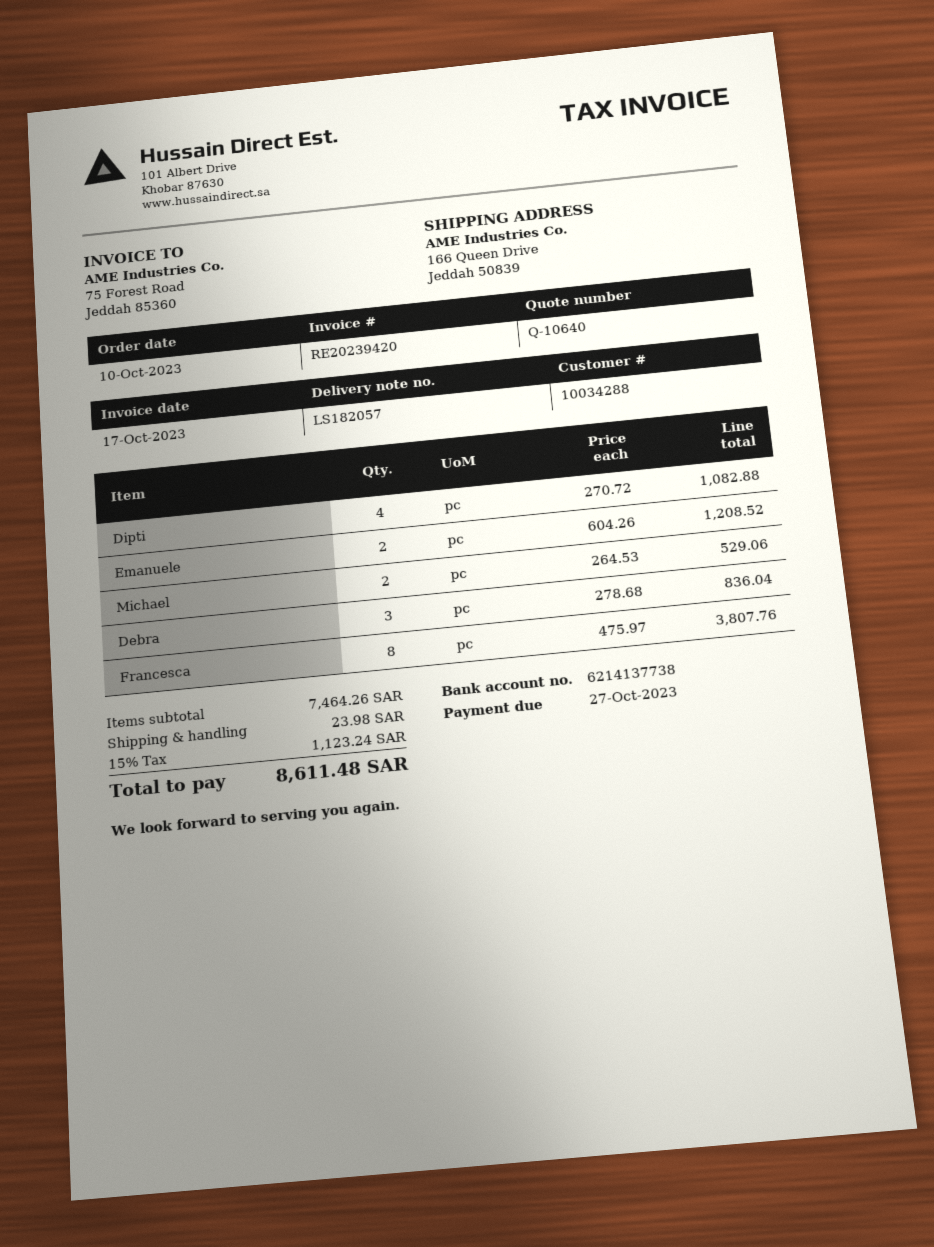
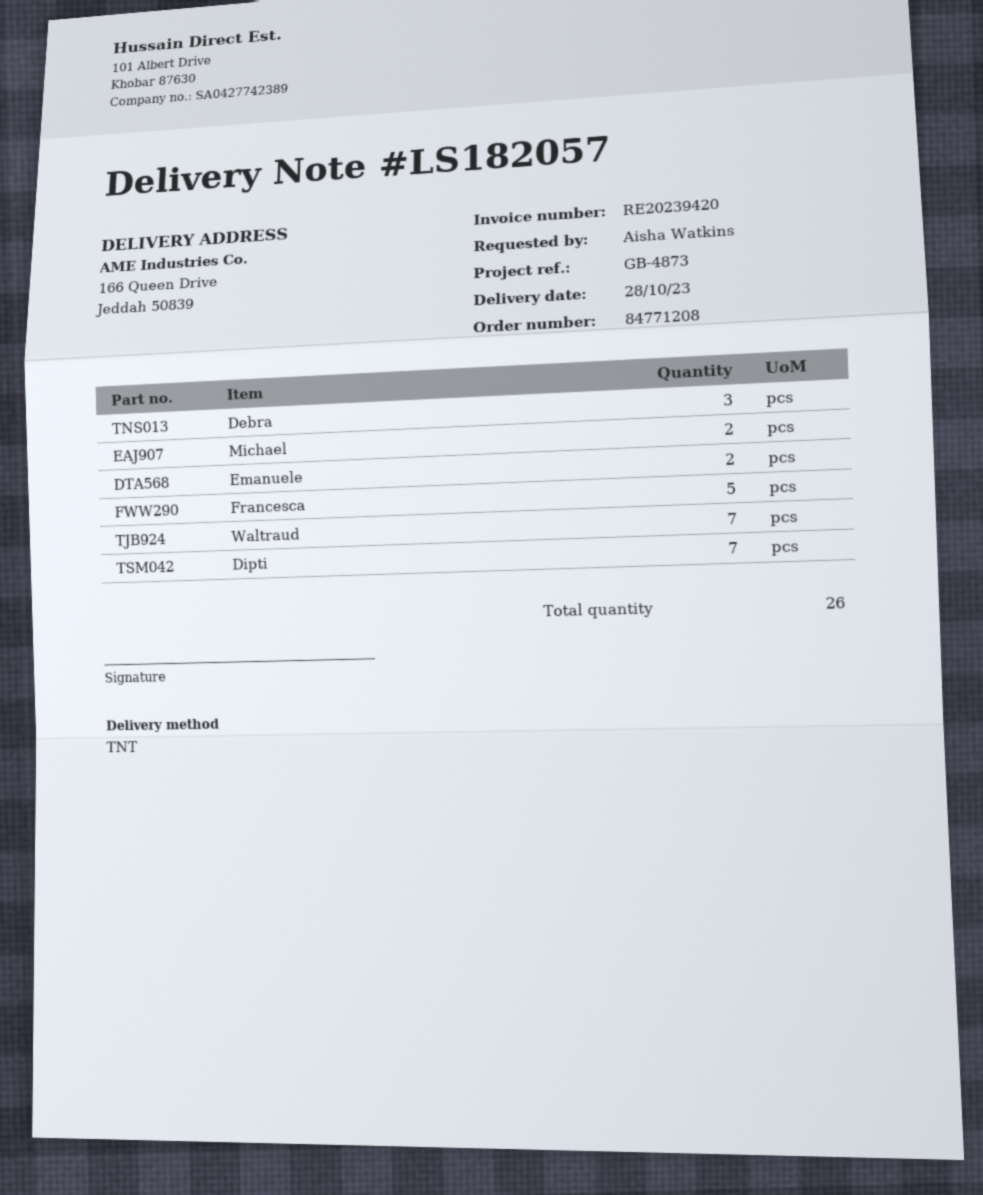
Dipti: 4 -> 7
Francesca: 8 -> 5
Waltraud: none -> 7

